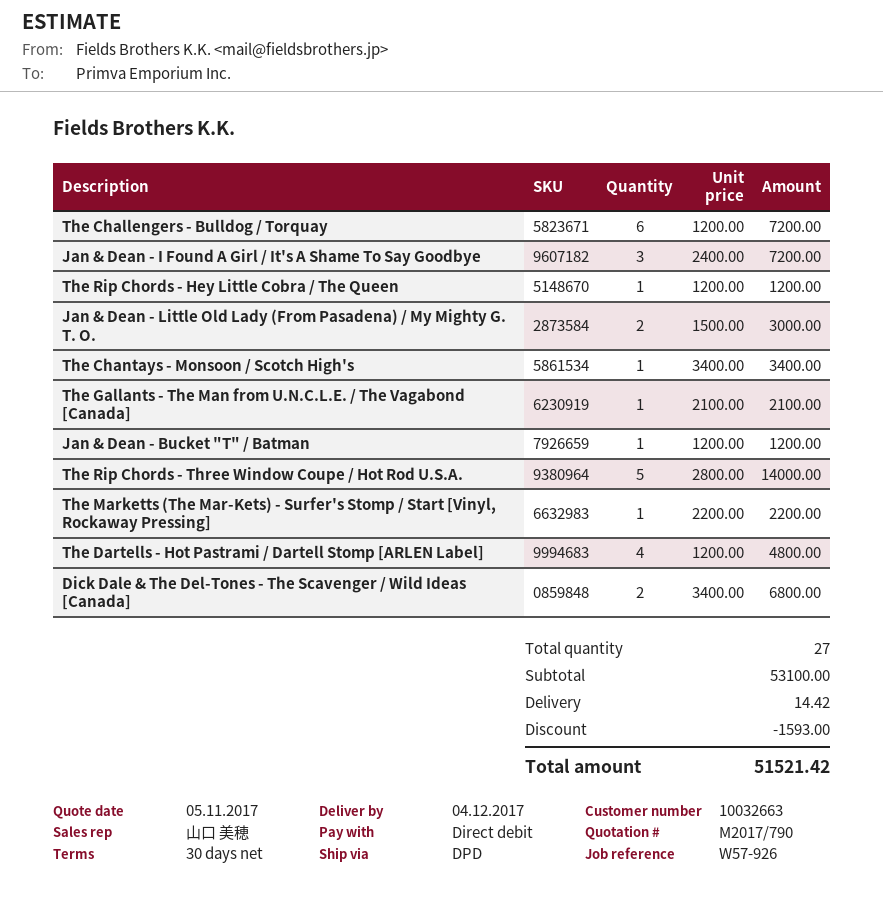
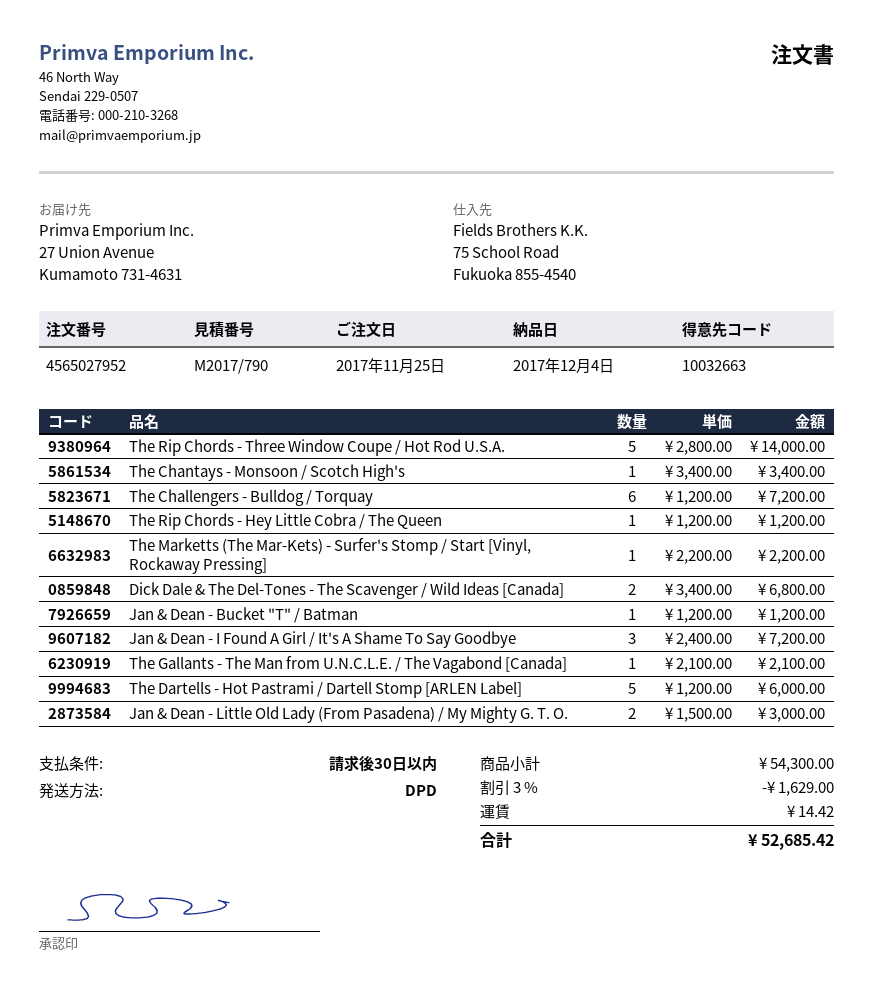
The Dartells - Hot Pastrami / Dartell Stomp [ARLEN Label]: 4 x 1200.00 = 4800.00 -> 5 x 1200.00 = 6000.00
subtotal: 53100.00 -> 54300.00
discount: 1593.00 -> 1629.00
total: 51521.42 -> 52685.42

